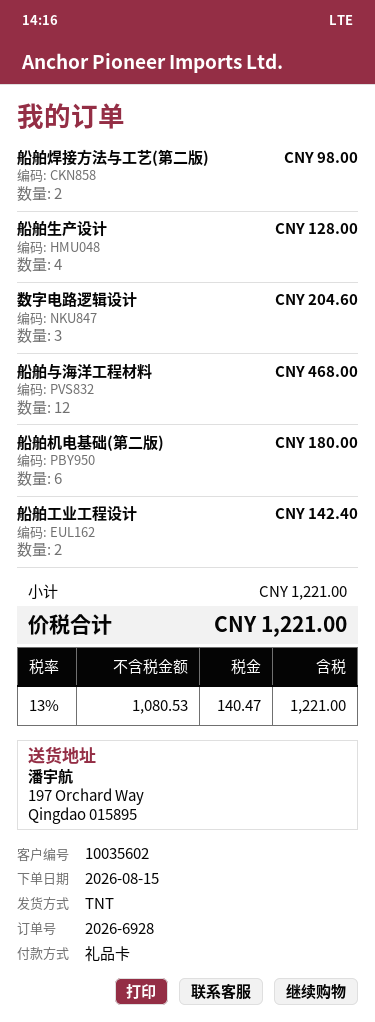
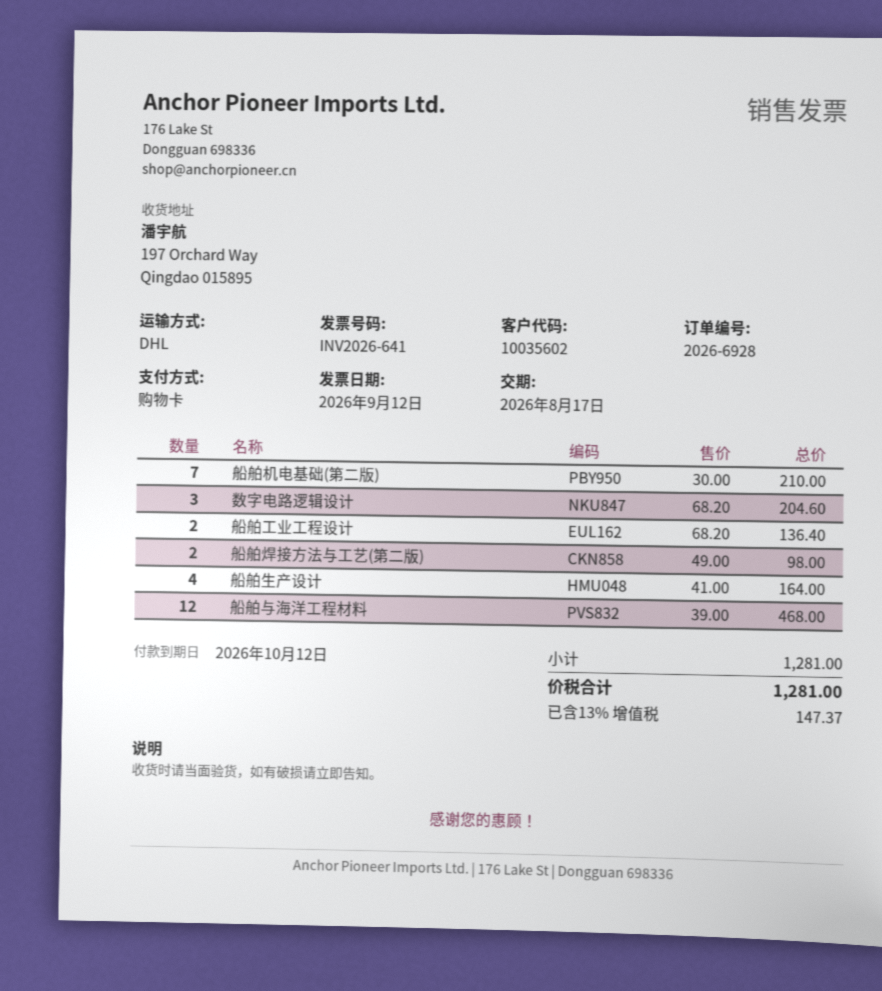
shipping method: TNT -> DHL
船舶生产设计: 4 for 128.00 -> 4 for 164.00
船舶机电基础(第二版): 6 for 180.00 -> 7 for 210.00
船舶工业工程设计: 2 for 142.40 -> 2 for 136.40
subtotal: 1221.00 -> 1281.00
tax: 13% = 140.47 -> 13% = 147.37
total: 1221.00 -> 1281.00

